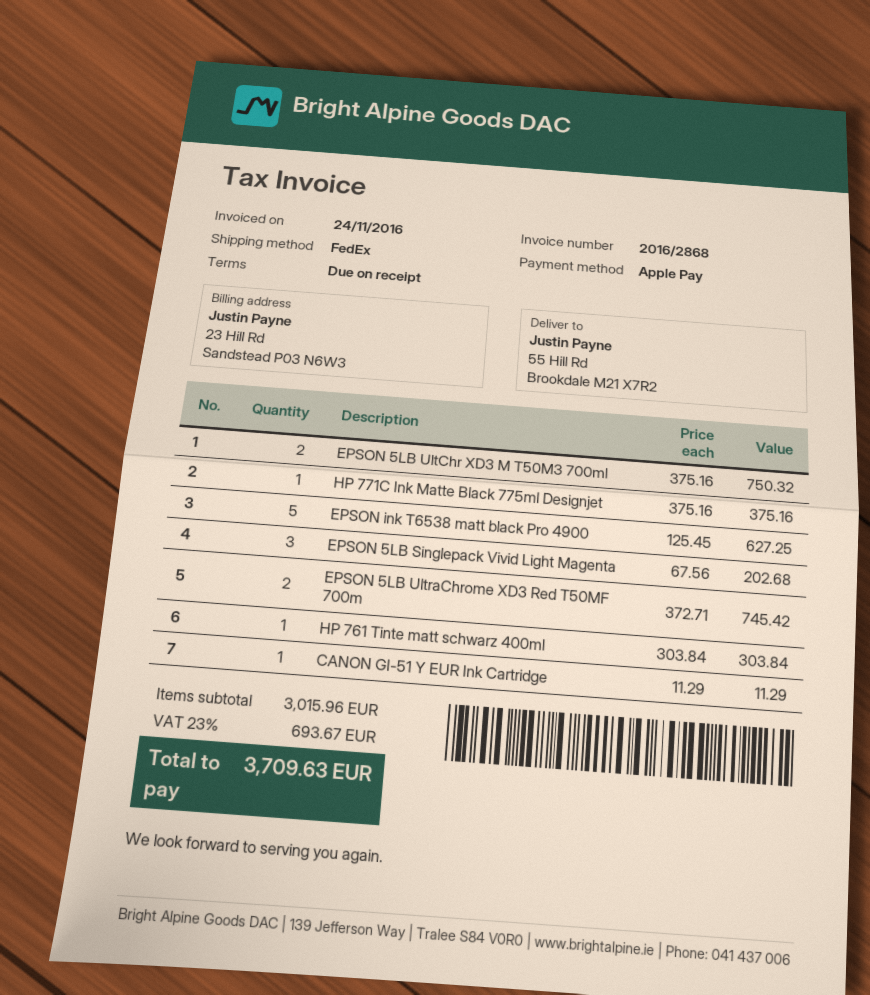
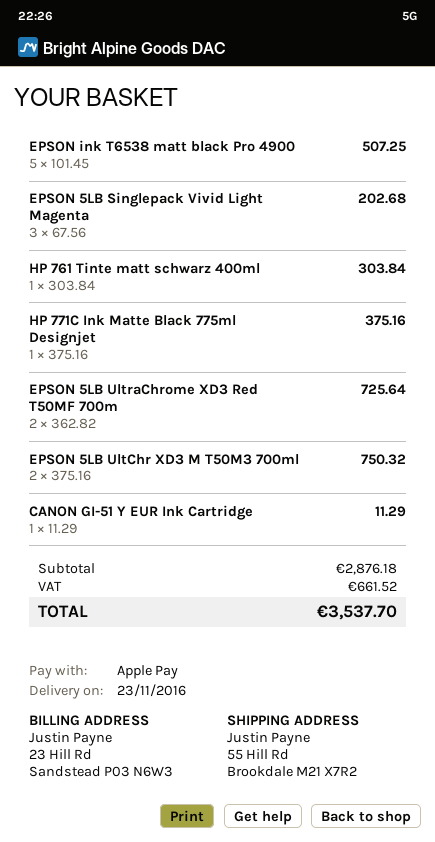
EPSON ink T6538 matt black Pro 4900: 5 x 125.45 = 627.25 -> 5 x 101.45 = 507.25
EPSON 5LB UltraChrome XD3 Red T50MF 700m: 2 x 372.71 = 745.42 -> 2 x 362.82 = 725.64
subtotal: 3015.96 -> 2876.18
tax: 693.67 -> 661.52
total: 3709.63 -> 3537.70

